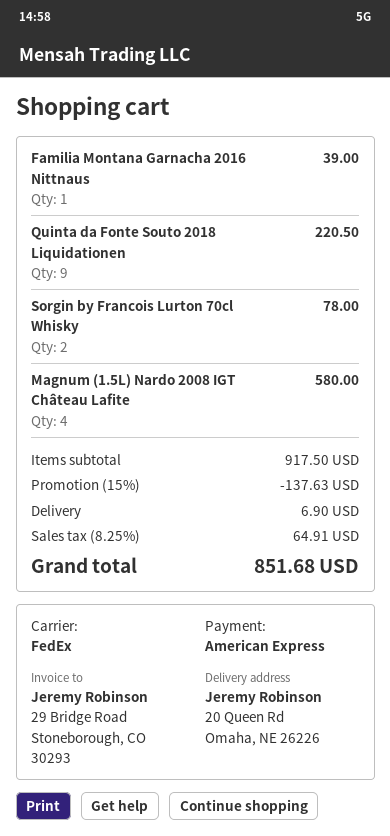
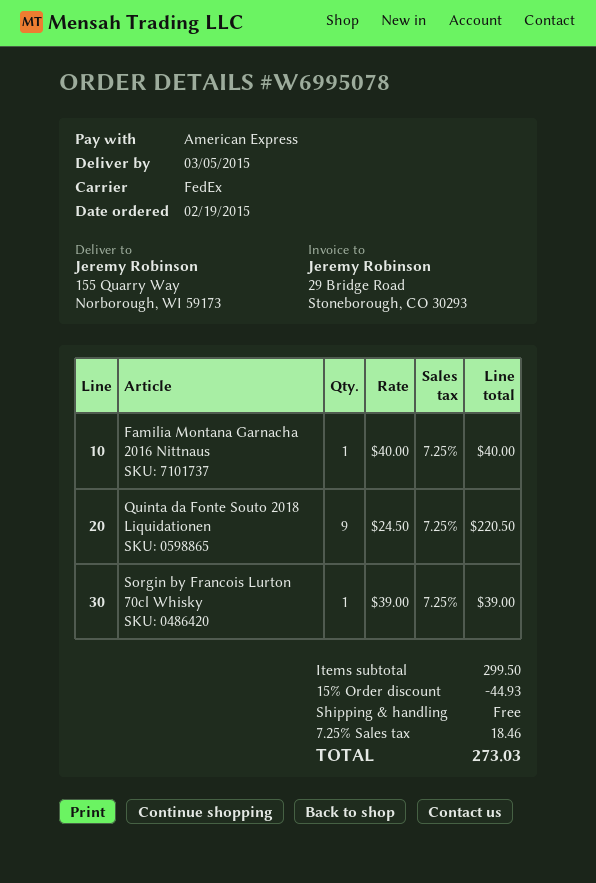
ship to: 20 Queen Rd, Omaha, NE 26226 -> 155 Quarry Way, Norborough, WI 59173
Familia Montana Garnacha 2016 Nittnaus: 1 for 39.00 -> 1 for 40.00
Sorgin by Francois Lurton 70cl Whisky: 2 for 78.00 -> 1 for 39.00
Magnum (1.5L) Nardo 2008 IGT Château Lafite: 4 for 580.00 -> none
subtotal: 917.50 -> 299.50
discount: 15% = 137.63 -> 15% = 44.93
shipping: 6.90 -> 0.00
tax: 8.25% = 64.91 -> 7.25% = 18.46
total: 851.68 -> 273.03

